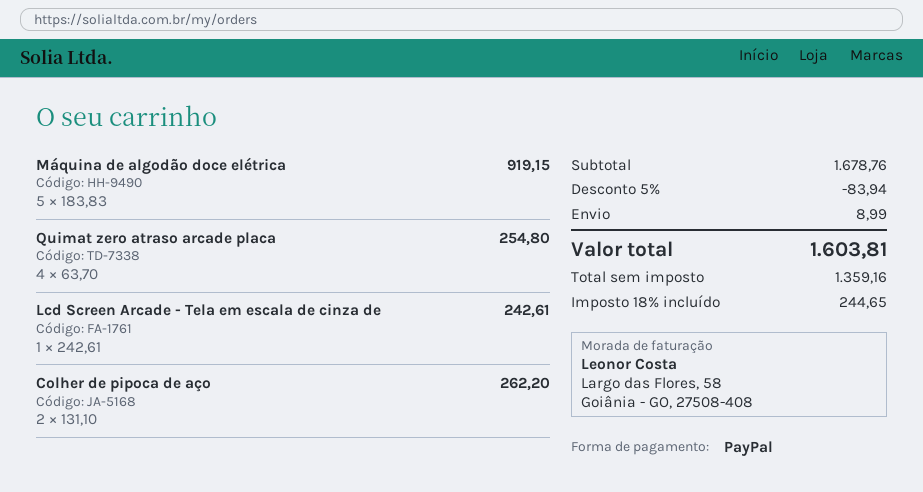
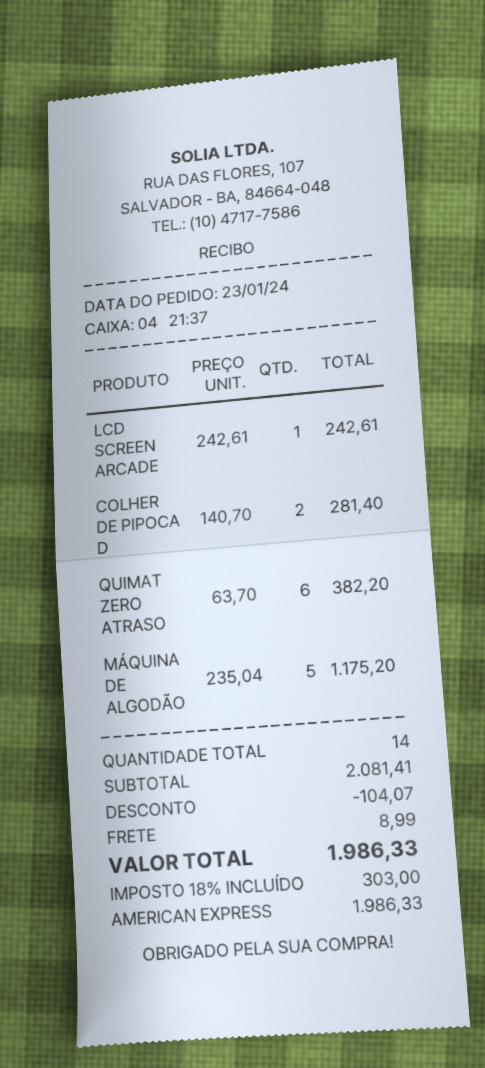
payment method: PayPal -> American Express
Máquina de algodão doce elétrica: 5 x 183.83 = 919.15 -> 5 x 235.04 = 1175.20
Quimat zero atraso arcade placa: 4 x 63.70 = 254.80 -> 6 x 63.70 = 382.20
Colher de pipoca de aço: 2 x 131.10 = 262.20 -> 2 x 140.70 = 281.40
subtotal: 1678.76 -> 2081.41
discount: 83.94 -> 104.07
tax: 18% = 244.65 -> 18% = 303.00
total: 1603.81 -> 1986.33

